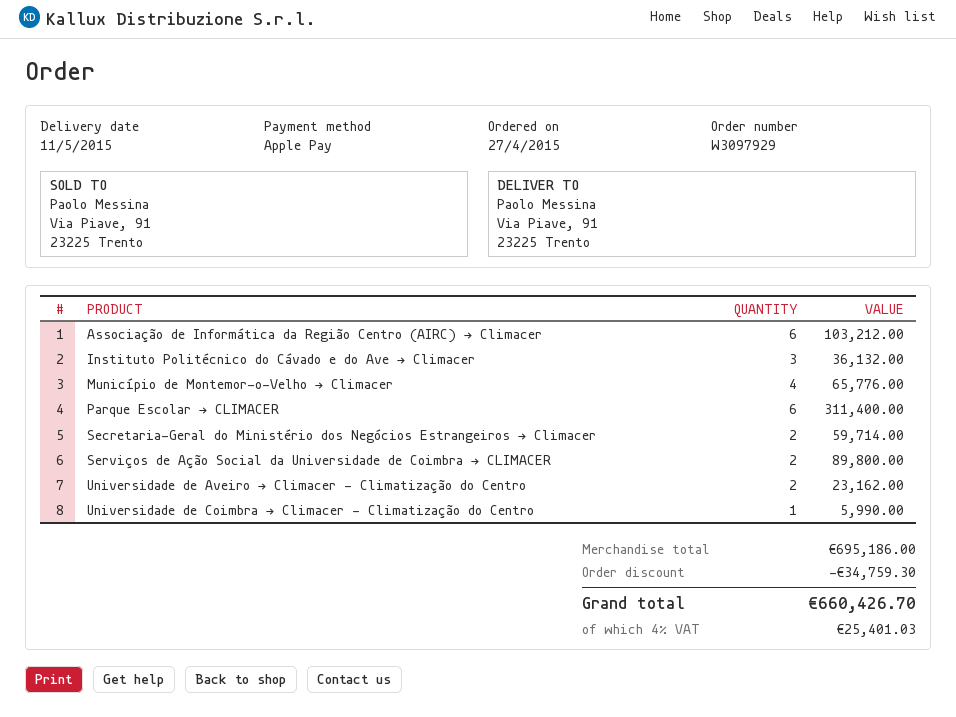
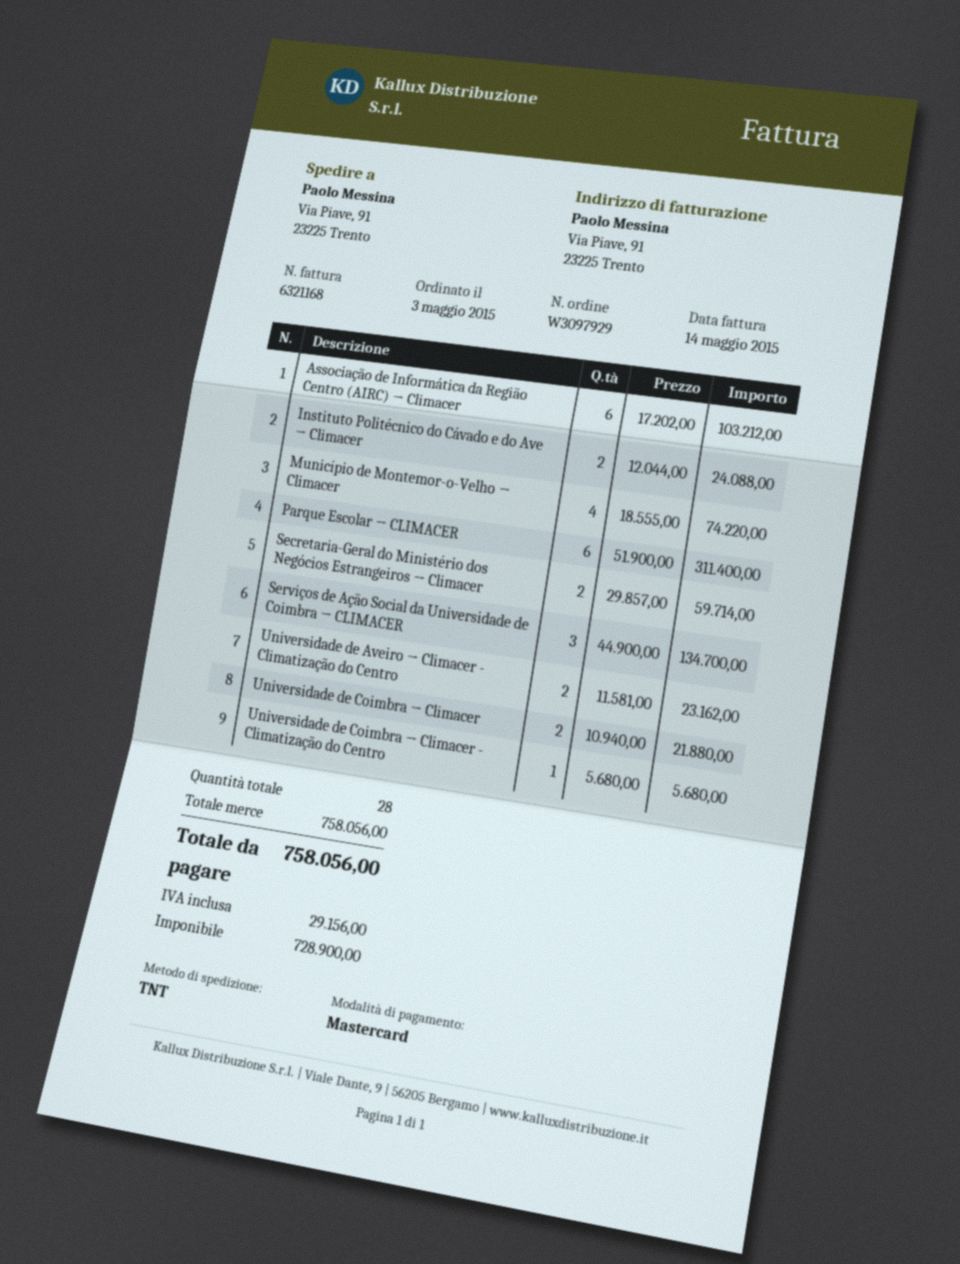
order date: 2015-04-27 -> 2015-05-03
payment method: Apple Pay -> Mastercard
Instituto Politécnico do Cávado e do Ave → Climacer: 3 for 36132.00 -> 2 for 24088.00
Município de Montemor-o-Velho → Climacer: 4 for 65776.00 -> 4 for 74220.00
Serviços de Ação Social da Universidade de Coimbra → CLIMACER: 2 for 89800.00 -> 3 for 134700.00
Universidade de Coimbra → Climacer - Climatização do Centro: 1 for 5990.00 -> 1 for 5680.00
Universidade de Coimbra → Climacer: none -> 2 for 21880.00
subtotal: 695186.00 -> 758056.00
discount: 34759.30 -> none
tax: 25401.03 -> 29156.00
total: 660426.70 -> 758056.00

